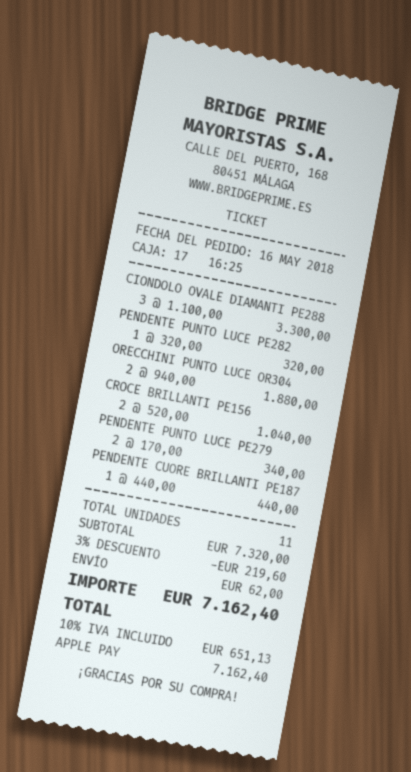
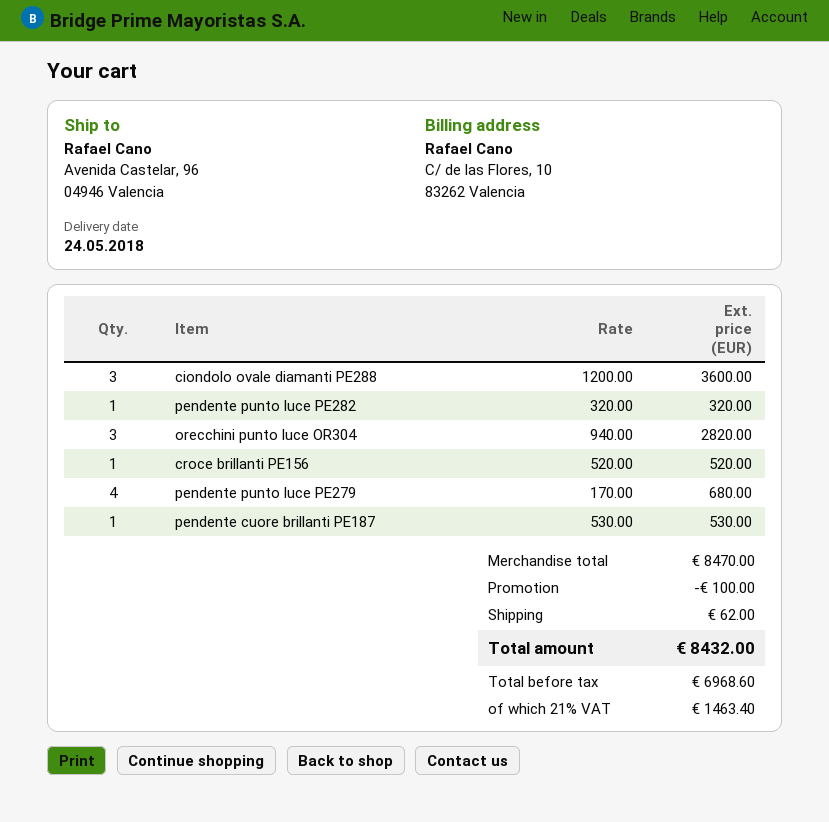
CIONDOLO OVALE DIAMANTI PE288: 3 x 1100.00 = 3300.00 -> 3 x 1200.00 = 3600.00
ORECCHINI PUNTO LUCE OR304: 2 x 940.00 = 1880.00 -> 3 x 940.00 = 2820.00
CROCE BRILLANTI PE156: 2 x 520.00 = 1040.00 -> 1 x 520.00 = 520.00
PENDENTE PUNTO LUCE PE279: 2 x 170.00 = 340.00 -> 4 x 170.00 = 680.00
PENDENTE CUORE BRILLANTI PE187: 1 x 440.00 = 440.00 -> 1 x 530.00 = 530.00
subtotal: 7320.00 -> 8470.00
discount: 219.60 -> 100.00
tax: 10% = 651.13 -> 21% = 1463.40
total: 7162.40 -> 8432.00

